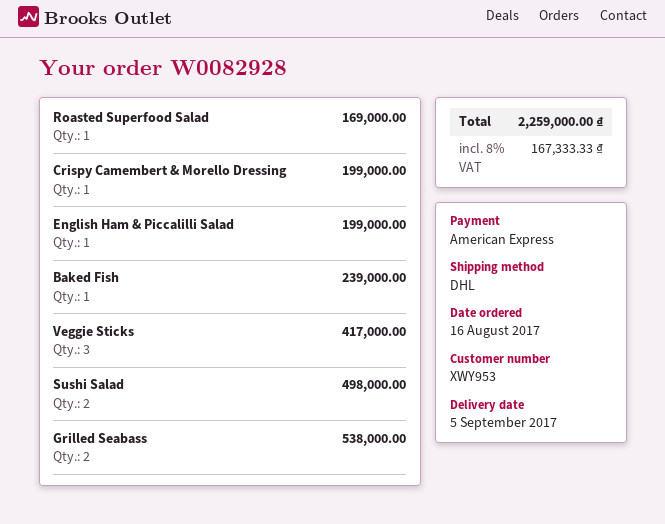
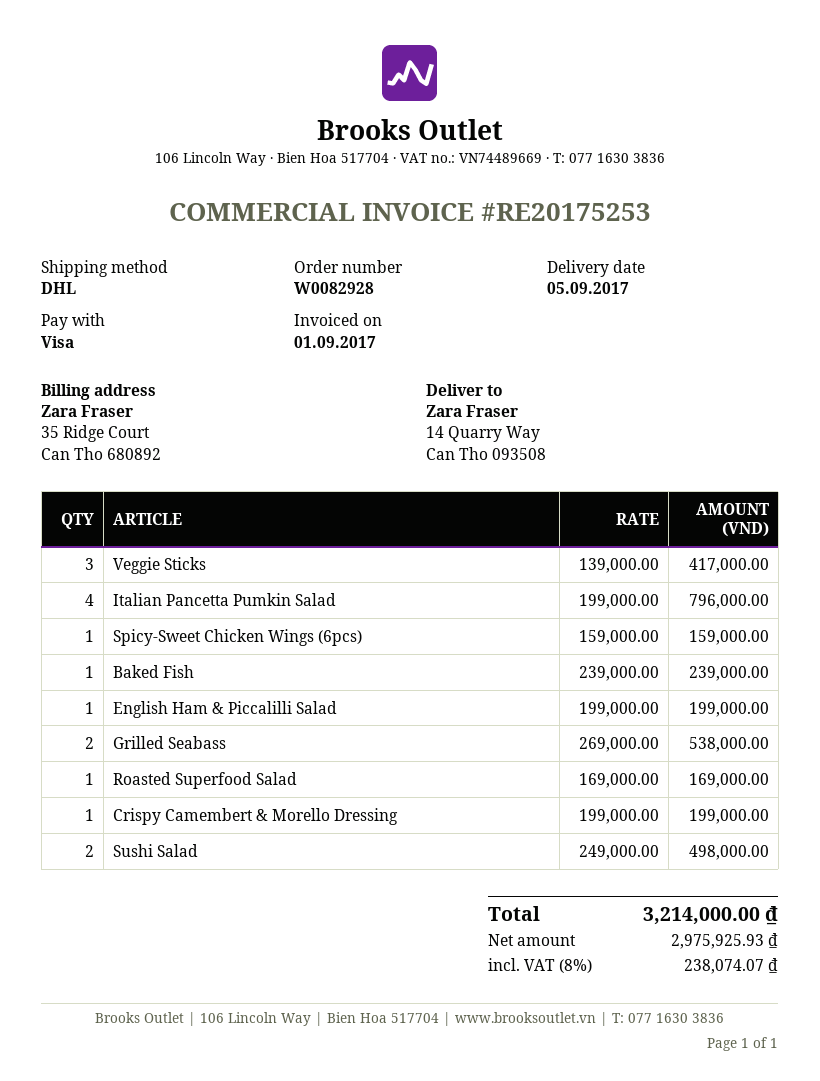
payment method: American Express -> Visa
Italian Pancetta Pumkin Salad: none -> 4 for 796000.00
Spicy-Sweet Chicken Wings (6pcs): none -> 1 for 159000.00
tax: 8% = 167333.33 -> 8% = 238074.07
total: 2259000.00 -> 3214000.00

